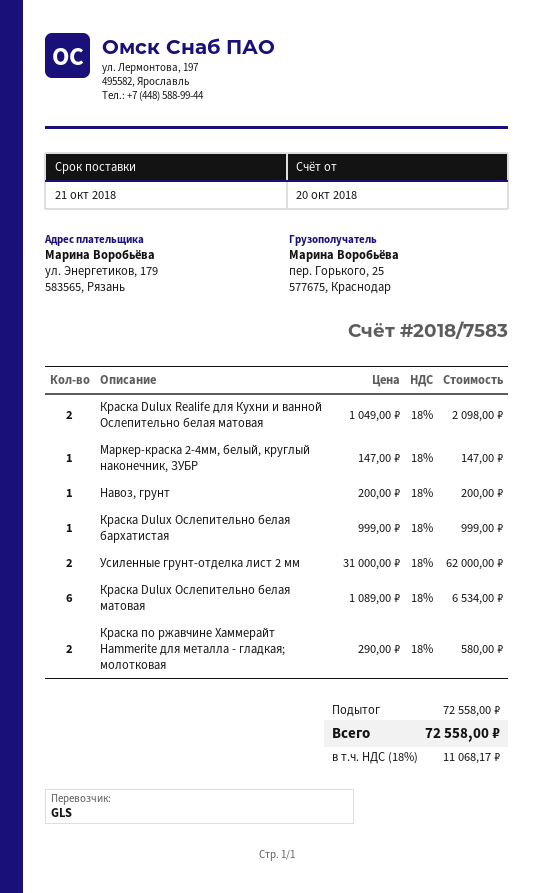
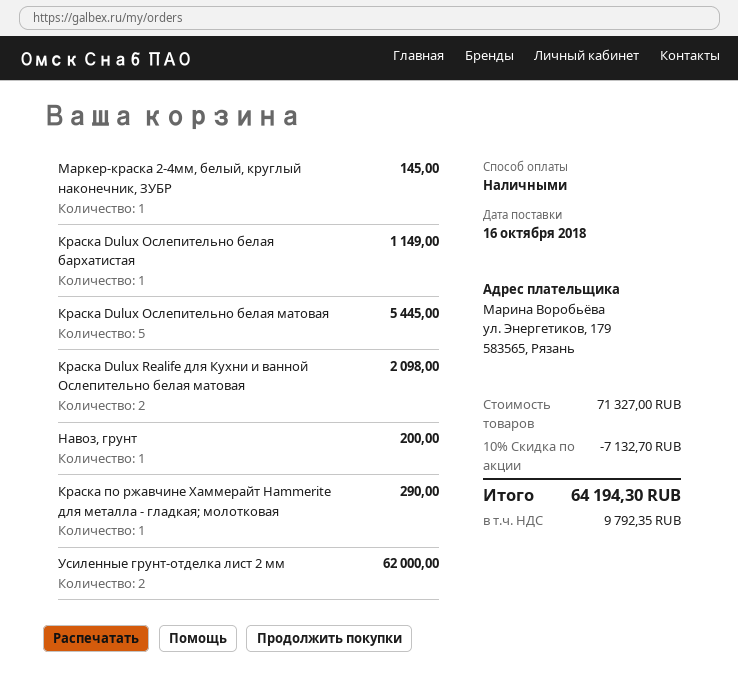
delivery date: 2018-10-21 -> 2018-10-16
Маркер-краска 2-4мм, белый, круглый наконечник, ЗУБР: 1 for 147.00 -> 1 for 145.00
Краска Dulux Ослепительно белая бархатистая: 1 for 999.00 -> 1 for 1149.00
Краска Dulux Ослепительно белая матовая: 6 for 6534.00 -> 5 for 5445.00
Краска по ржавчине Хаммерайт Hammerite для металла - гладкая; молотковая: 2 for 580.00 -> 1 for 290.00
subtotal: 72558.00 -> 71327.00
discount: none -> 10% = 7132.70
tax: 11068.17 -> 9792.35
total: 72558.00 -> 64194.30

